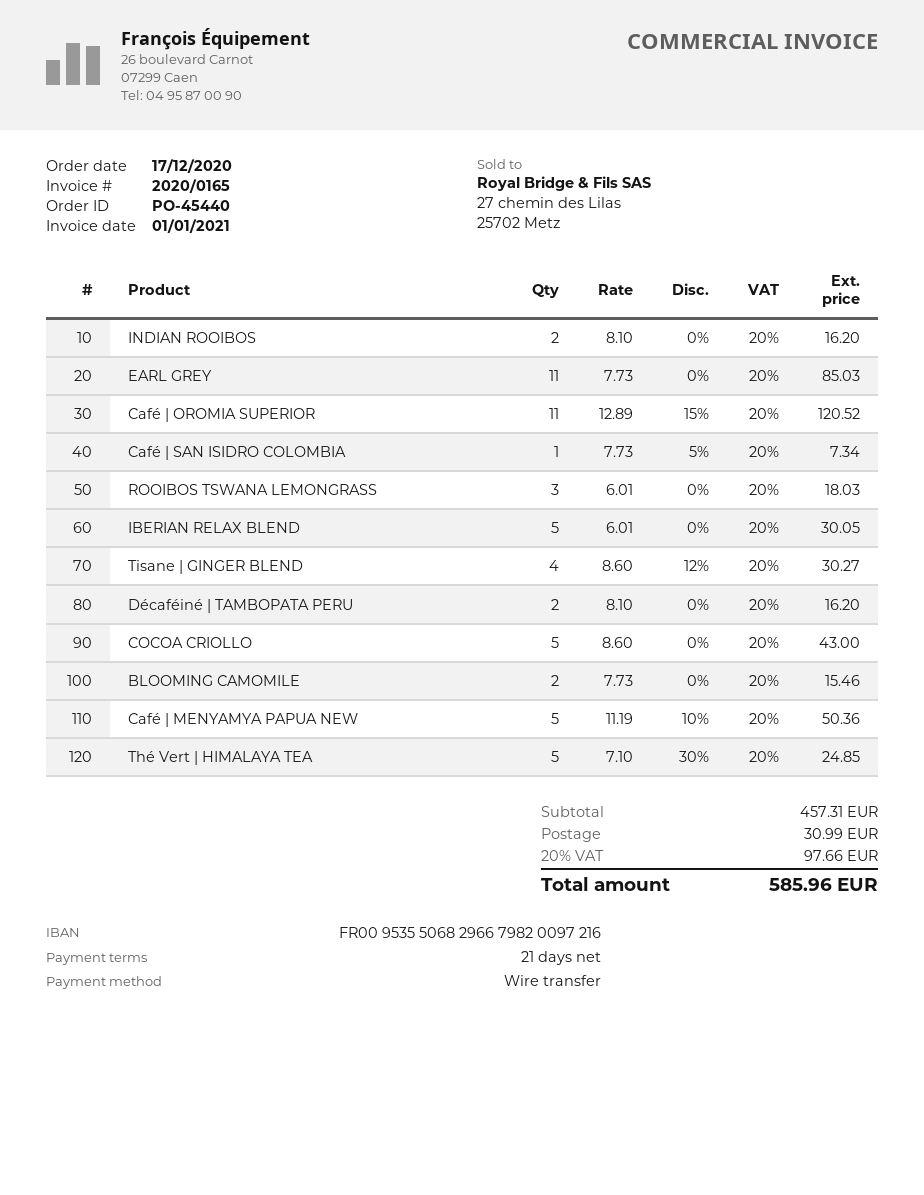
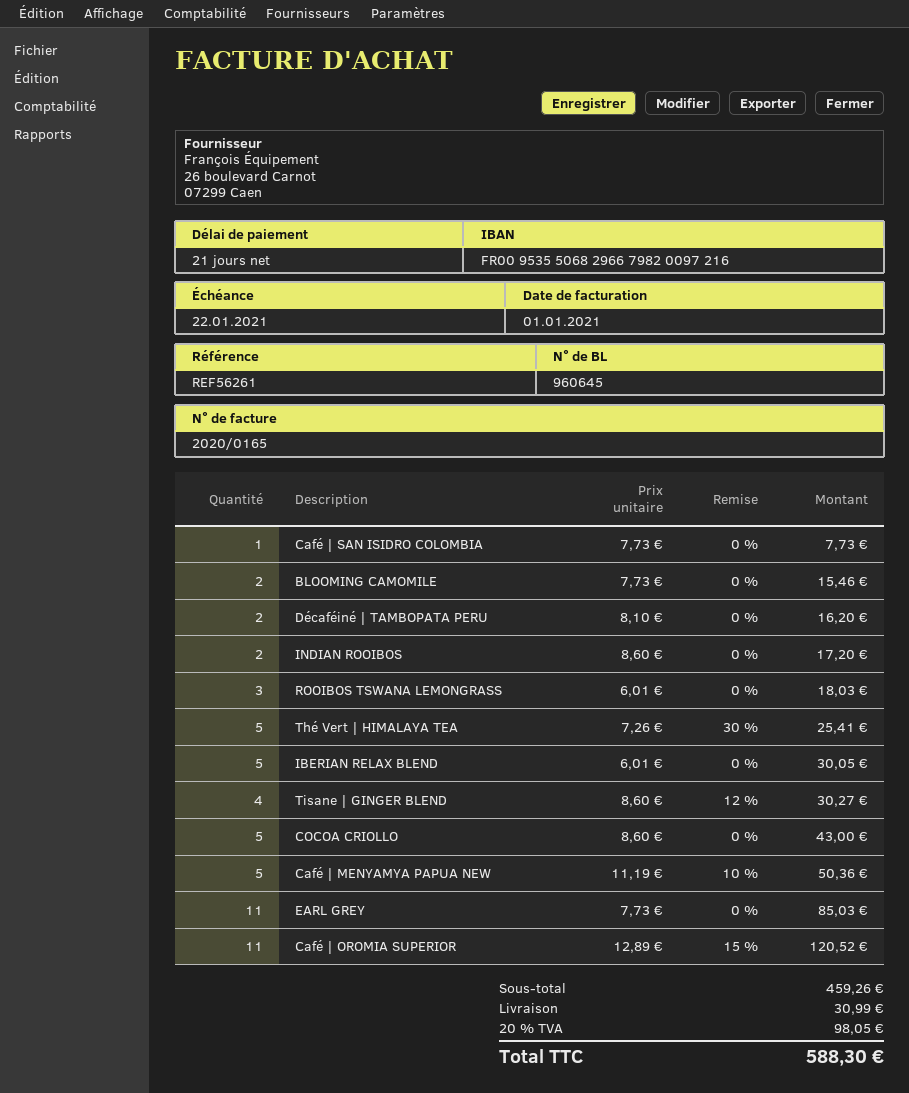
INDIAN ROOIBOS: 2 x 8.10 = 16.20 -> 2 x 8.60 = 17.20
Café | SAN ISIDRO COLOMBIA: 1 x 7.73 - 5% = 7.34 -> 1 x 7.73 = 7.73
Thé Vert | HIMALAYA TEA: 5 x 7.10 - 30% = 24.85 -> 5 x 7.26 - 30% = 25.41
subtotal: 457.31 -> 459.26
tax: 20% = 97.66 -> 20% = 98.05
total: 585.96 -> 588.30

